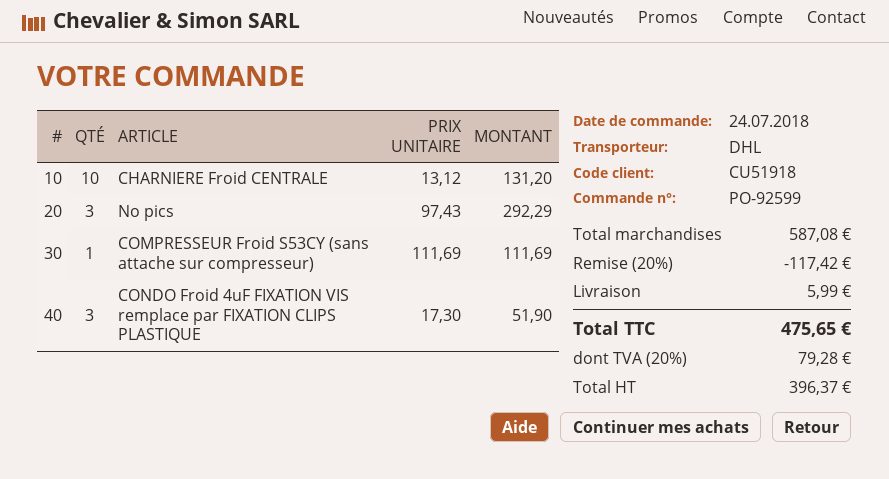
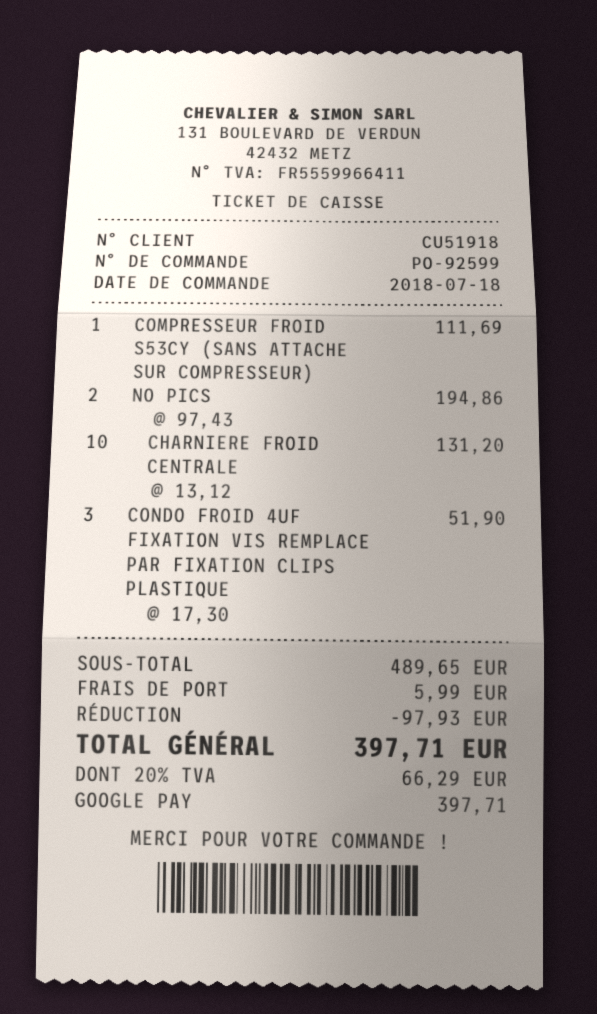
order date: 2018-07-24 -> 2018-07-18
No pics: 3 x 97.43 = 292.29 -> 2 x 97.43 = 194.86
subtotal: 587.08 -> 489.65
discount: 117.42 -> 97.93
tax: 20% = 79.28 -> 20% = 66.29
total: 475.65 -> 397.71

